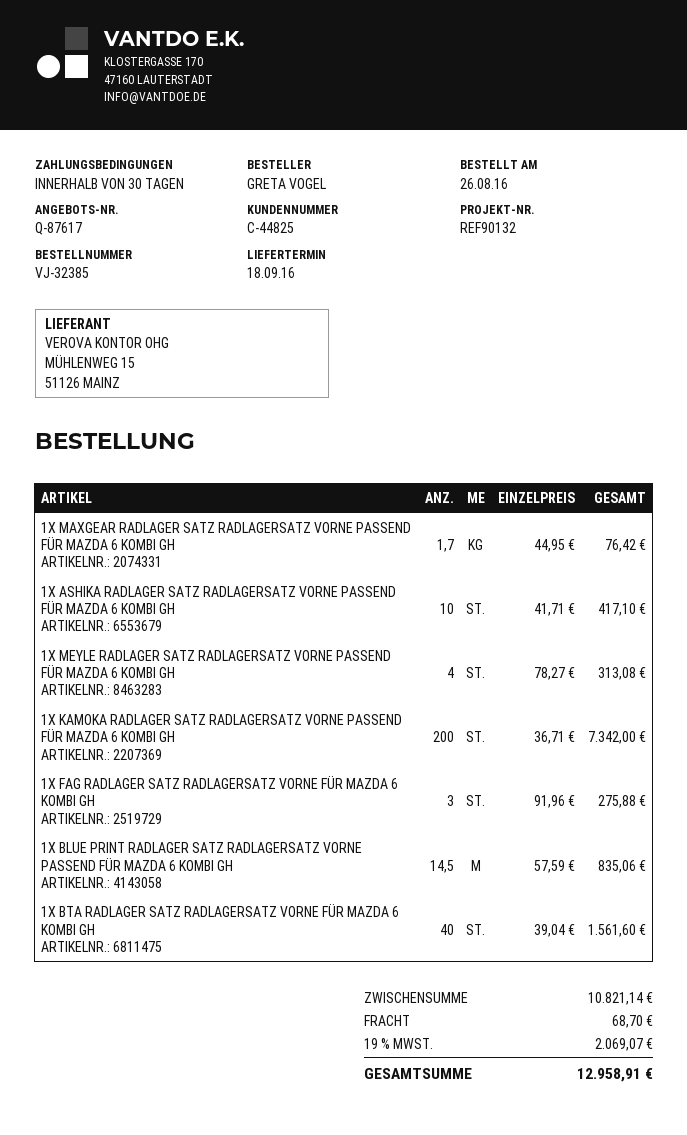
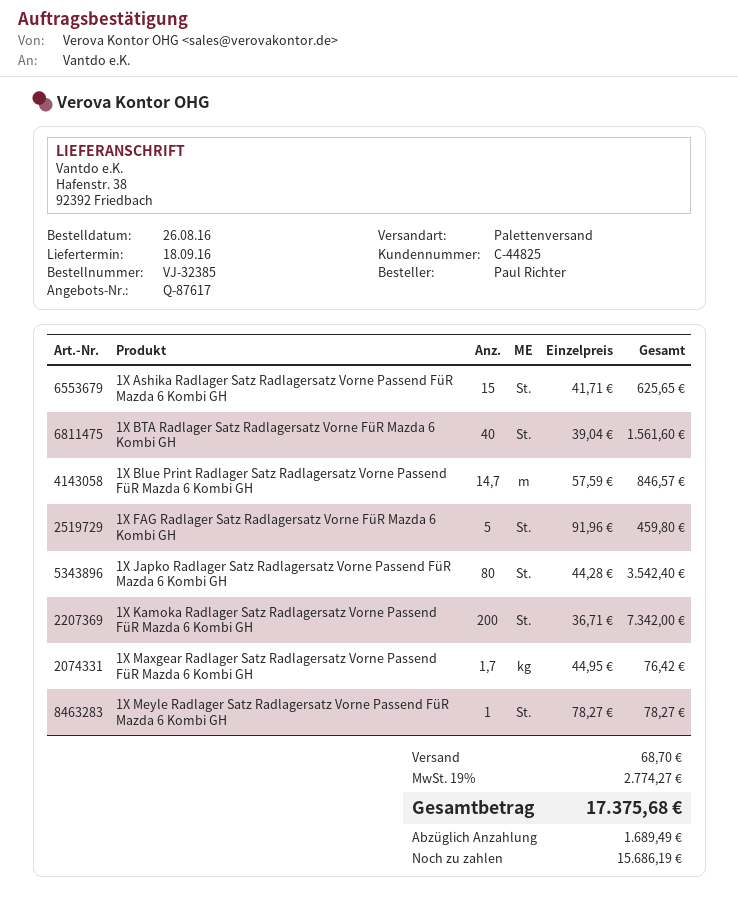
ordered by: GRETA VOGEL -> Paul Richter
1X ASHIKA RADLAGER SATZ RADLAGERSATZ VORNE PASSEND FÜR MAZDA 6 KOMBI GH: 10 x 41.71 = 417.10 -> 15 x 41.71 = 625.65
1X MEYLE RADLAGER SATZ RADLAGERSATZ VORNE PASSEND FÜR MAZDA 6 KOMBI GH: 4 x 78.27 = 313.08 -> 1 x 78.27 = 78.27
1X FAG RADLAGER SATZ RADLAGERSATZ VORNE FÜR MAZDA 6 KOMBI GH: 3 x 91.96 = 275.88 -> 5 x 91.96 = 459.80
1X BLUE PRINT RADLAGER SATZ RADLAGERSATZ VORNE PASSEND FÜR MAZDA 6 KOMBI GH: 14.5 x 57.59 = 835.06 -> 14.7 x 57.59 = 846.57
1X Japko Radlager Satz Radlagersatz Vorne Passend FüR Mazda 6 Kombi GH: none -> 80 x 44.28 = 3542.40
tax: 19% = 2069.07 -> 19% = 2774.27
total: 12958.91 -> 17375.68

